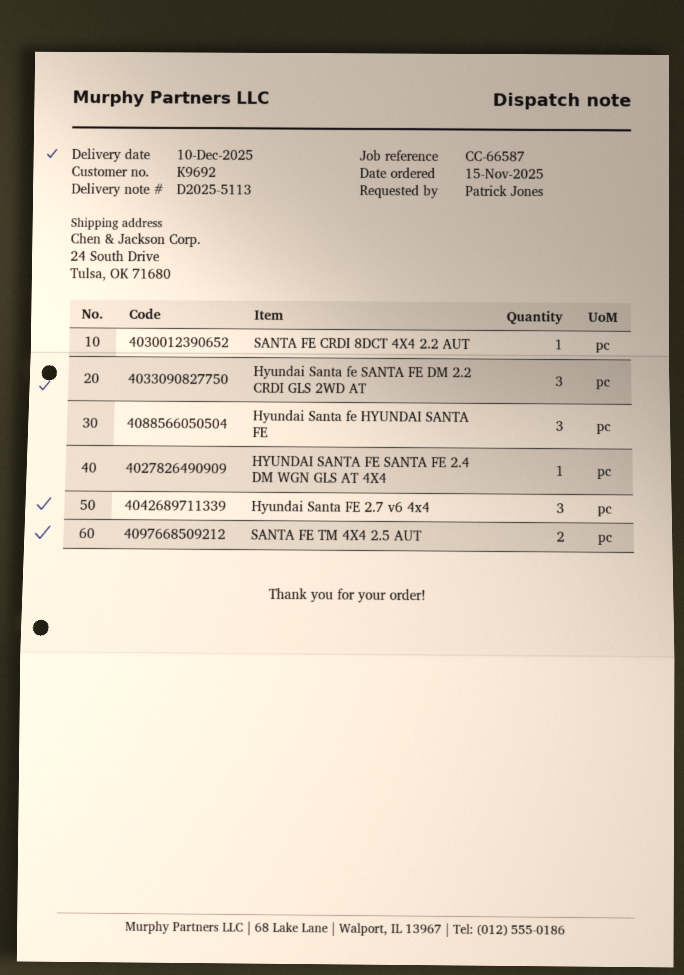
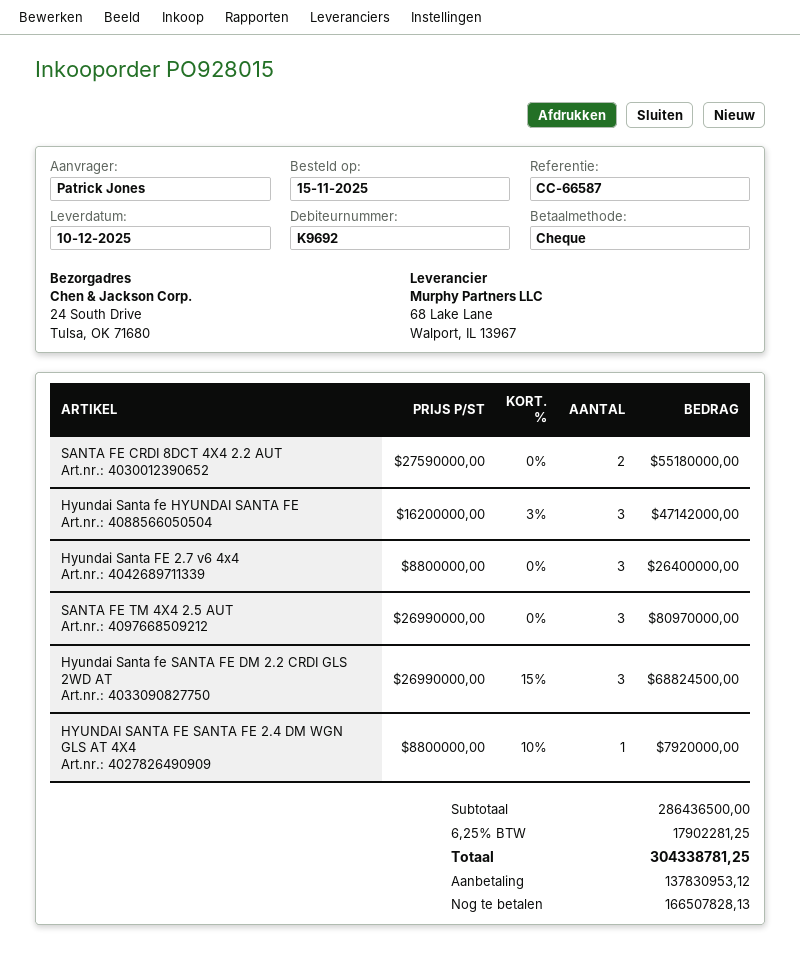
SANTA FE CRDI 8DCT 4X4 2.2 AUT: 1 -> 2
SANTA FE TM 4X4 2.5 AUT: 2 -> 3

